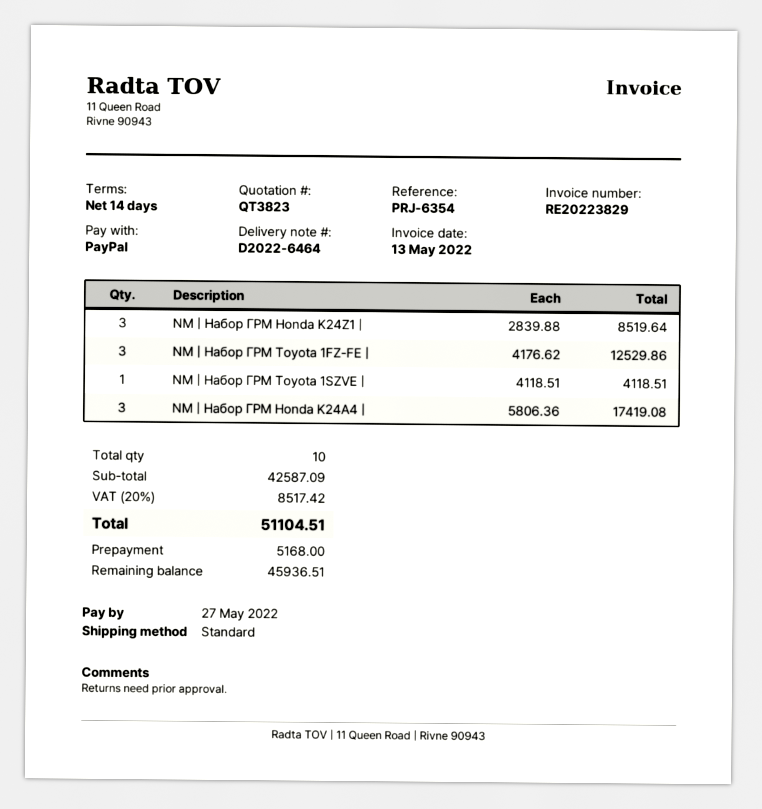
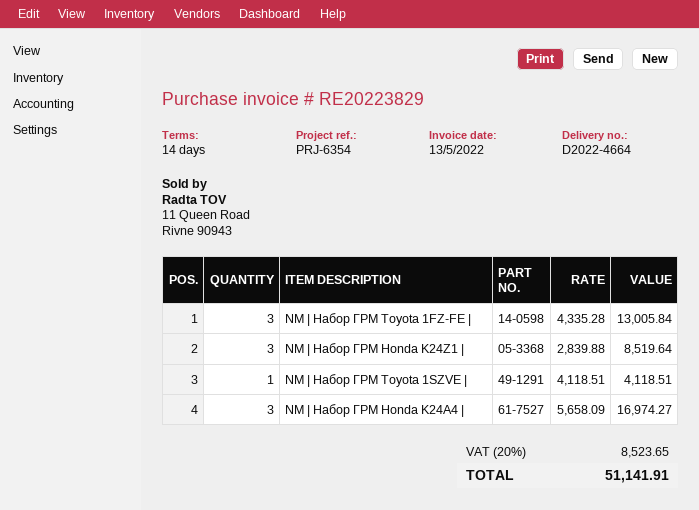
delivery note number: D2022-6464 -> D2022-4664
NM | Набор ГРМ Toyota 1FZ-FE |: 3 x 4176.62 = 12529.86 -> 3 x 4335.28 = 13005.84
NM | Набор ГРМ Honda K24A4 |: 3 x 5806.36 = 17419.08 -> 3 x 5658.09 = 16974.27
tax: 20% = 8517.42 -> 20% = 8523.65
total: 51104.51 -> 51141.91

